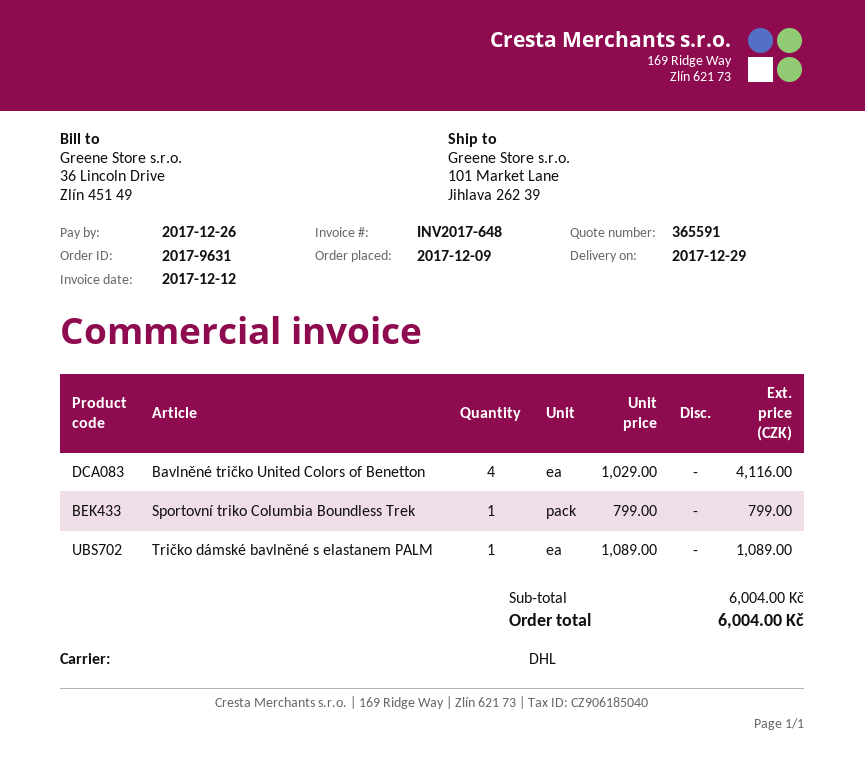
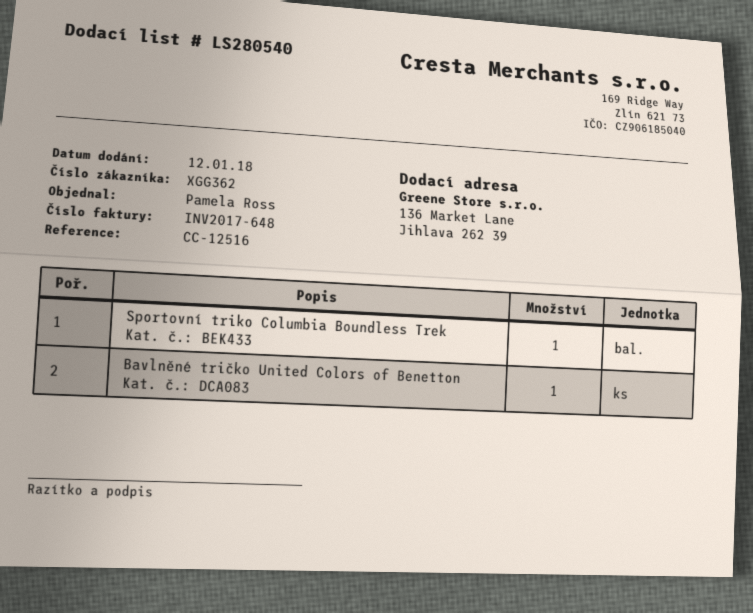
delivery date: 2017-12-29 -> 2018-01-12
ship to: 101 Market Lane, Jihlava 262 39 -> 136 Market Lane, Jihlava 262 39
Bavlněné tričko United Colors of Benetton: 4 -> 1
Tričko dámské bavlněné s elastanem PALM: 1 -> none

